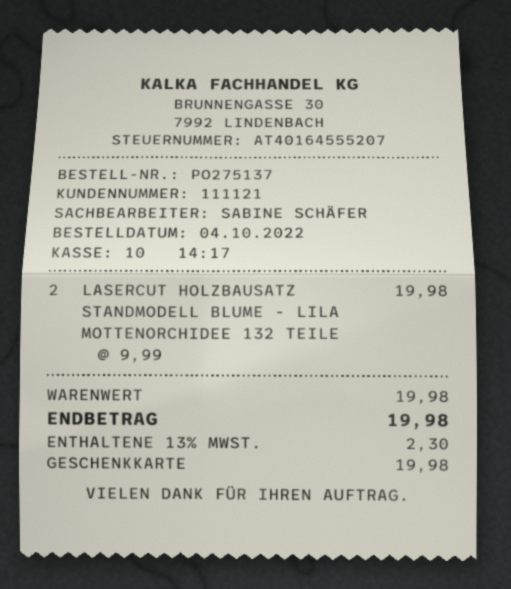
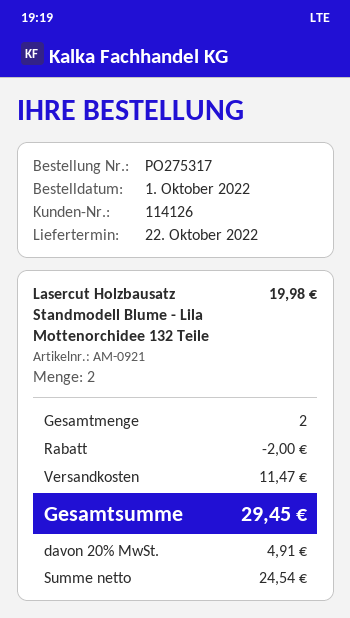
order number: PO275137 -> PO275317
order date: 2022-10-04 -> 2022-10-01
customer number: 111121 -> 114126
discount: none -> 2.00
shipping: none -> 11.47
tax: 13% = 2.30 -> 20% = 4.91
total: 19.98 -> 29.45

